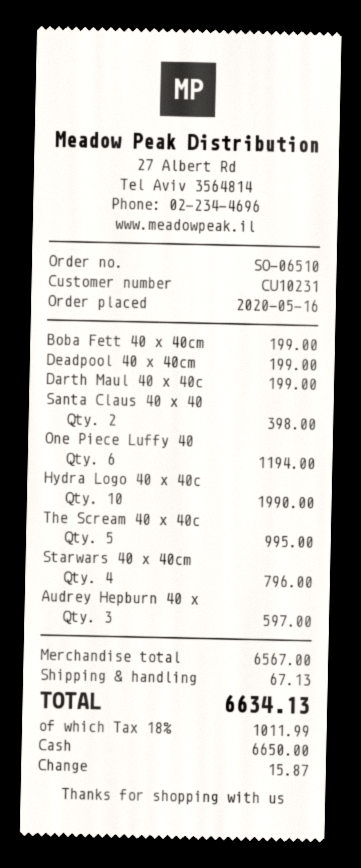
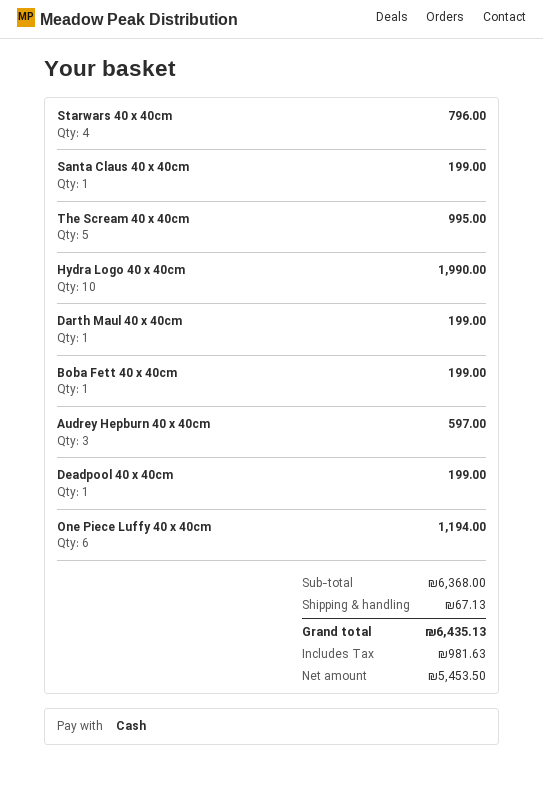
Santa Claus 40 x 40: 2 for 398.00 -> 1 for 199.00
subtotal: 6567.00 -> 6368.00
tax: 1011.99 -> 981.63
total: 6634.13 -> 6435.13

